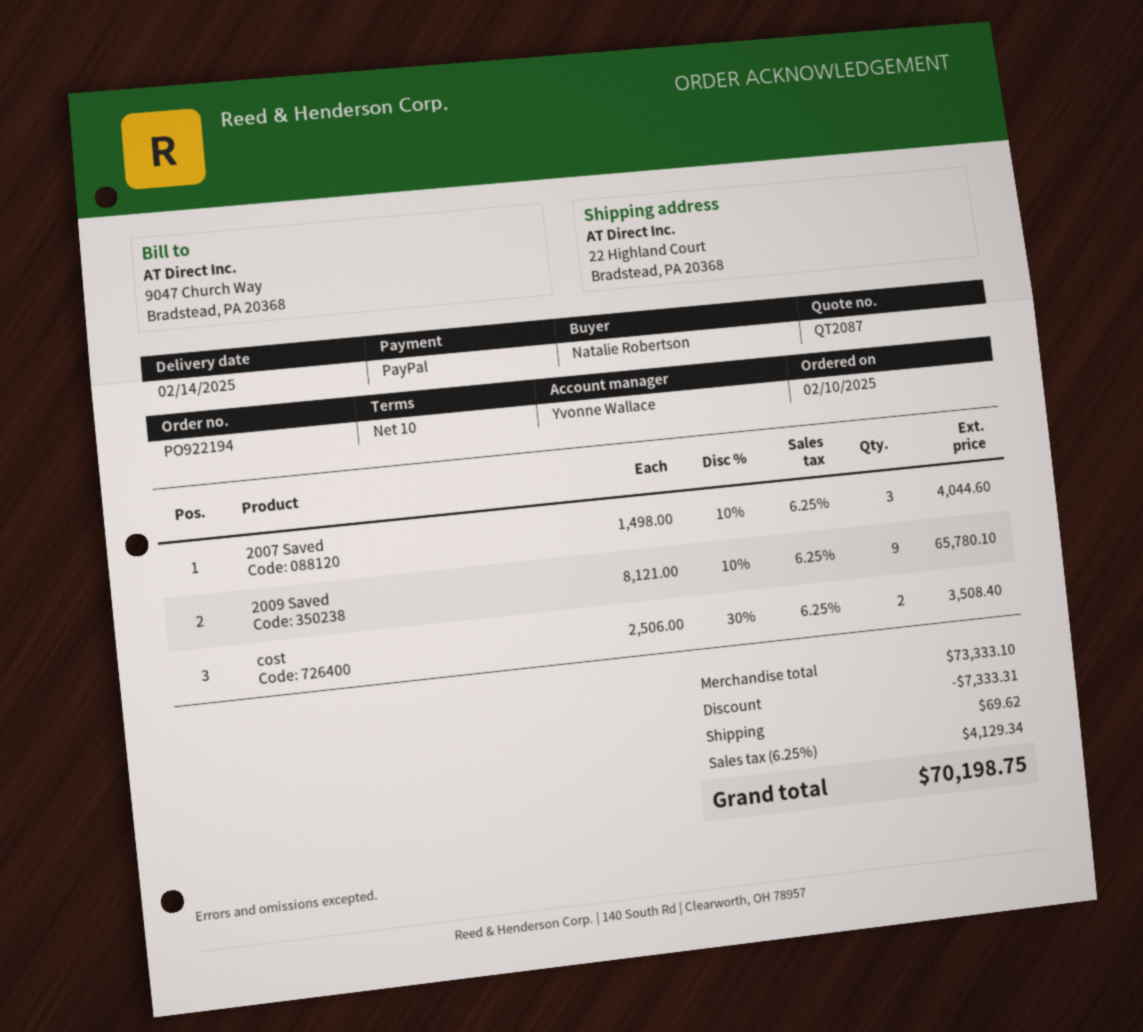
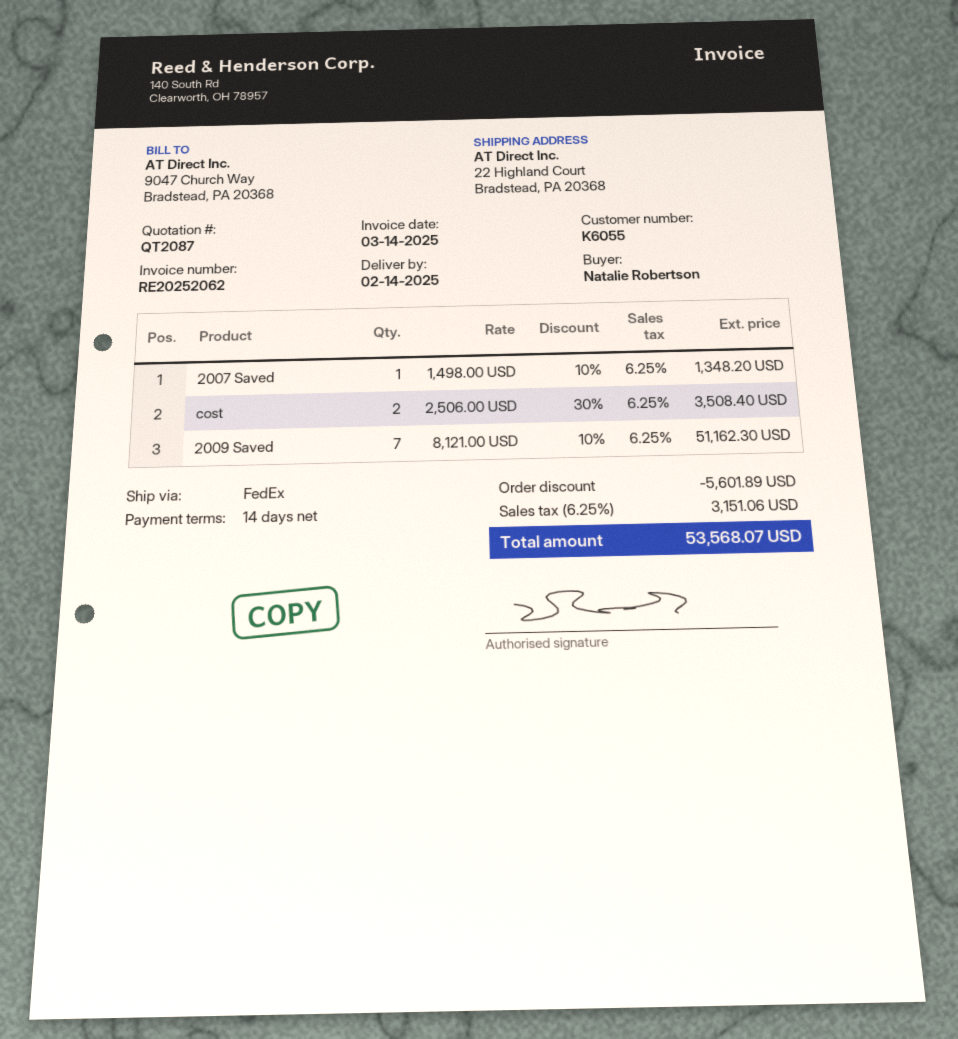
payment terms: 10 days -> 14 days
2007 Saved: 3 x 1498.00 - 10% = 4044.60 -> 1 x 1498.00 - 10% = 1348.20
2009 Saved: 9 x 8121.00 - 10% = 65780.10 -> 7 x 8121.00 - 10% = 51162.30
discount: 7333.31 -> 5601.89
shipping: 69.62 -> none
tax: 6.25% = 4129.34 -> 6.25% = 3151.06
total: 70198.75 -> 53568.07

